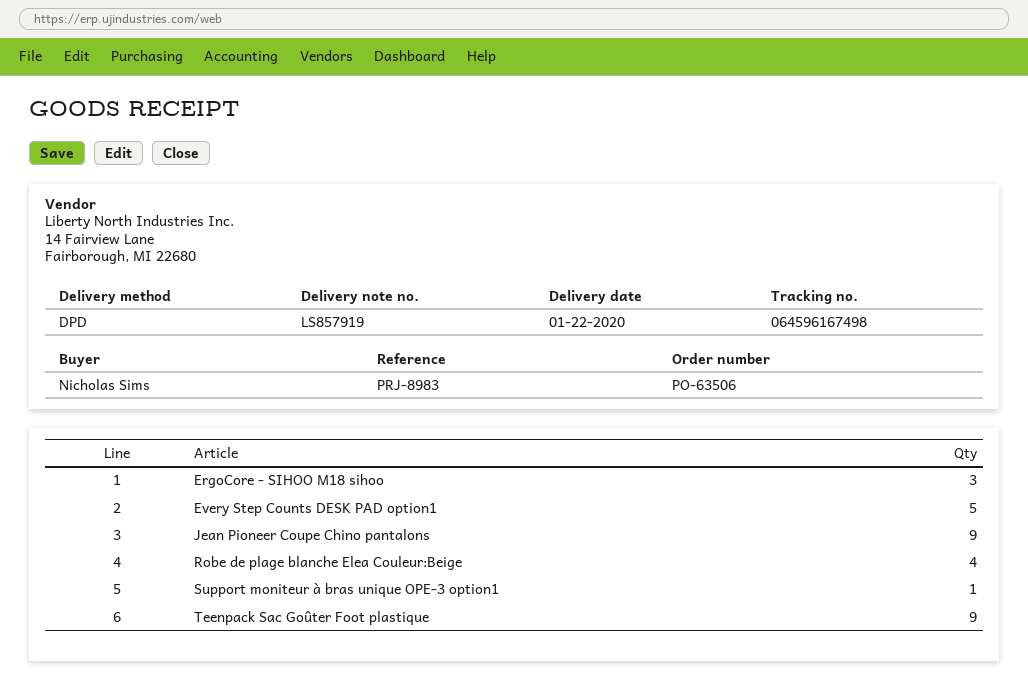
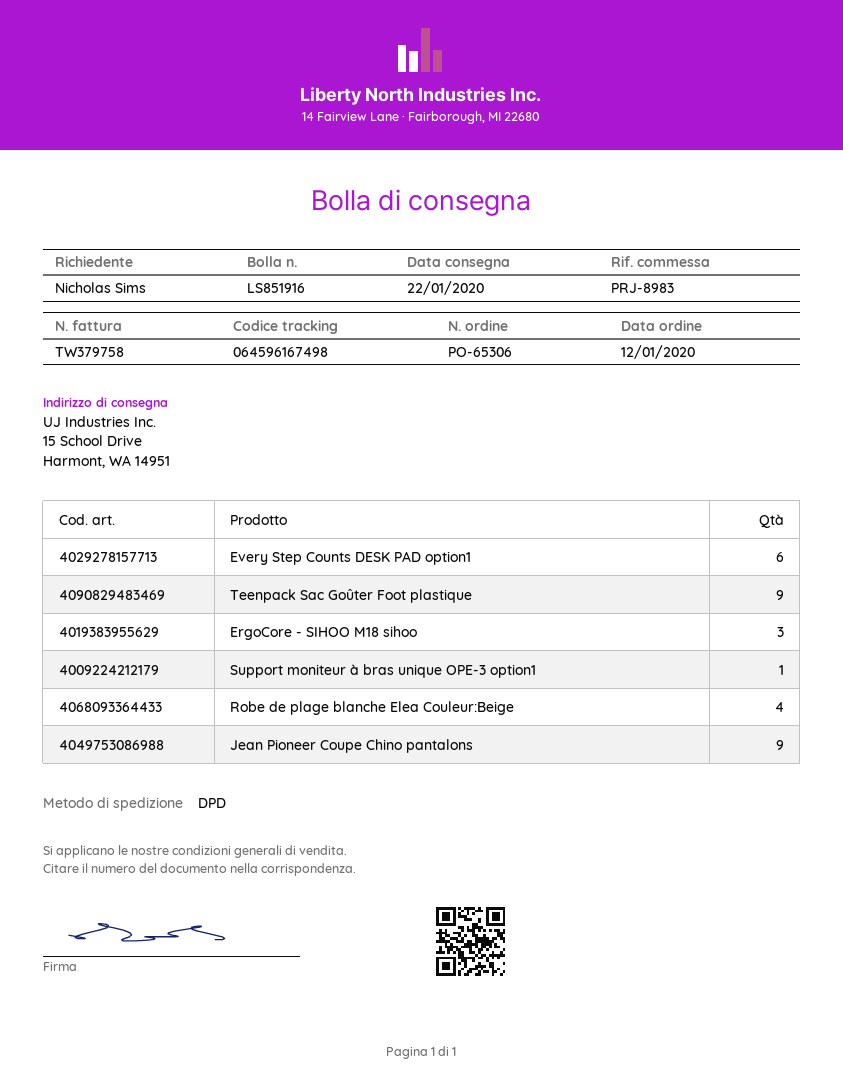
order number: PO-63506 -> PO-65306
delivery note number: LS857919 -> LS851916
Every Step Counts DESK PAD option1: 5 -> 6

